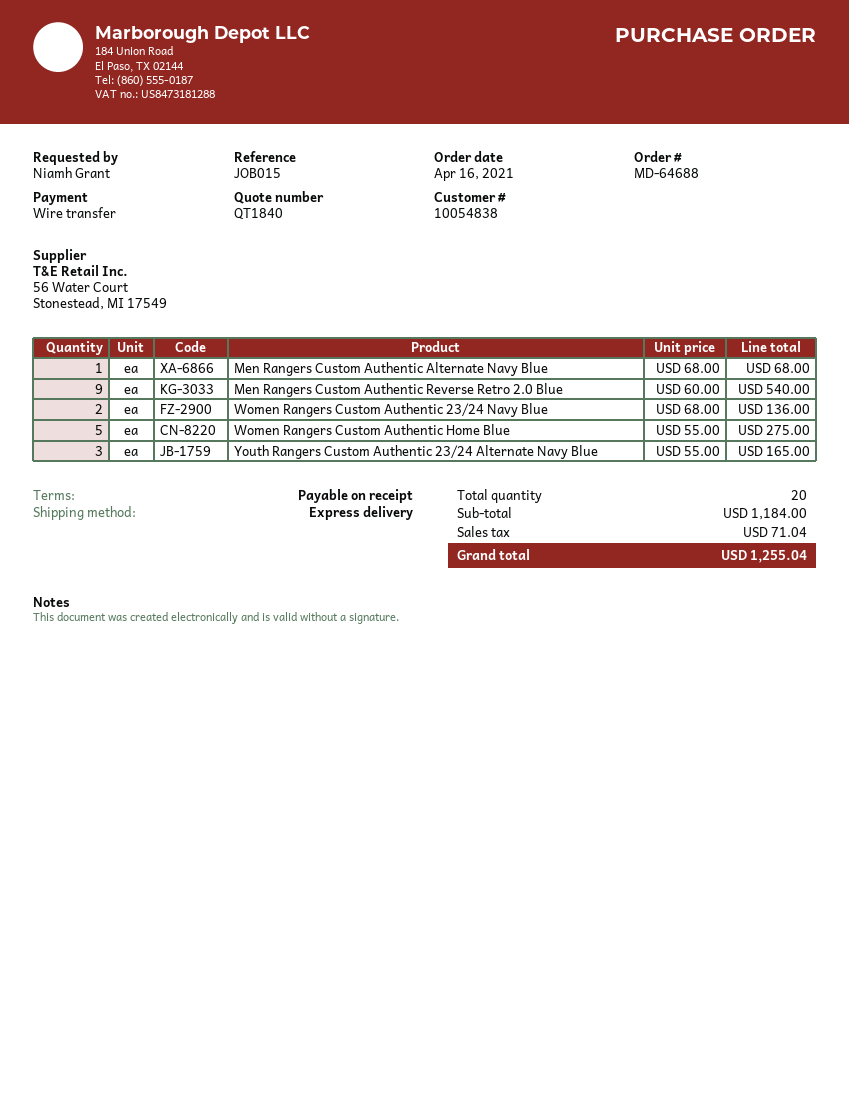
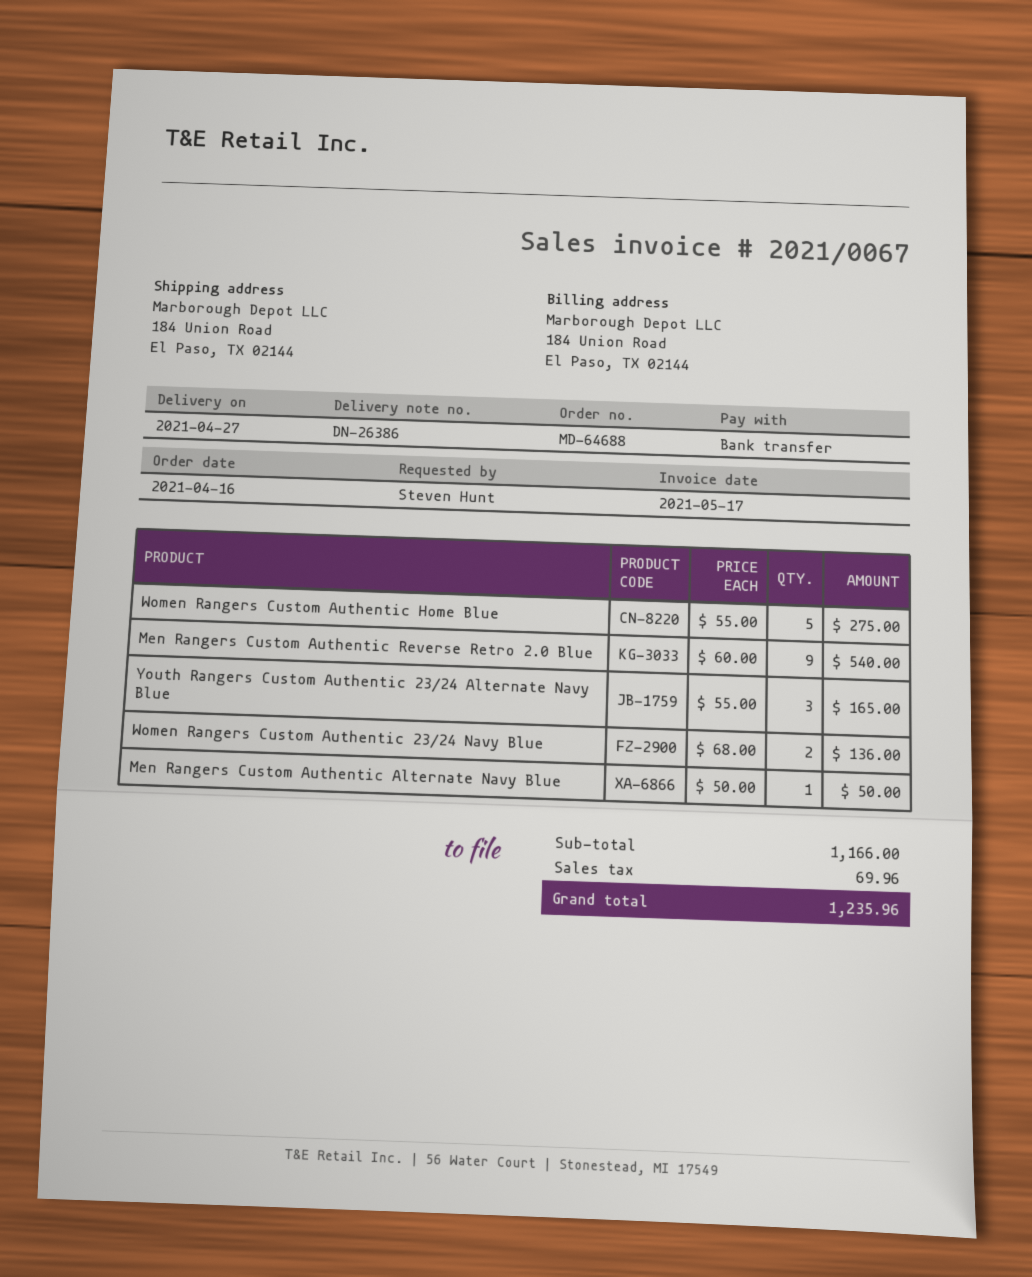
ordered by: Niamh Grant -> Steven Hunt
Men Rangers Custom Authentic Alternate Navy Blue: 1 x 68.00 = 68.00 -> 1 x 50.00 = 50.00
subtotal: 1184.00 -> 1166.00
tax: 71.04 -> 69.96
total: 1255.04 -> 1235.96

